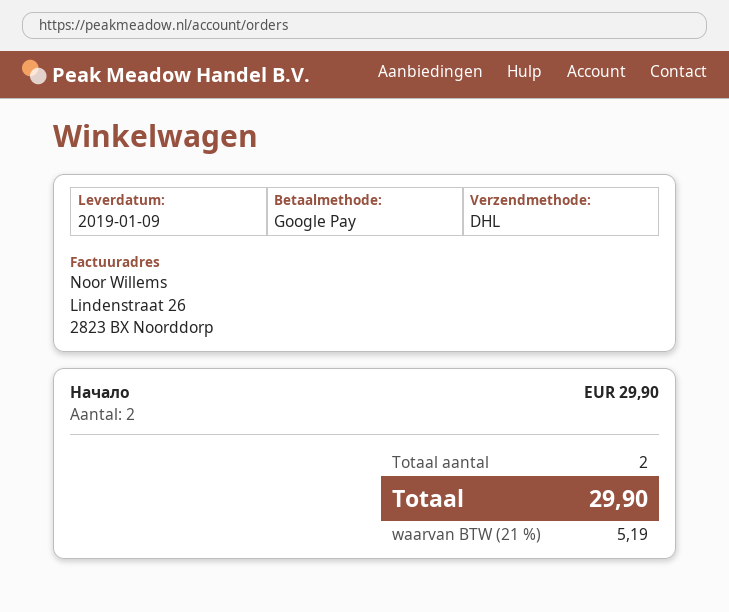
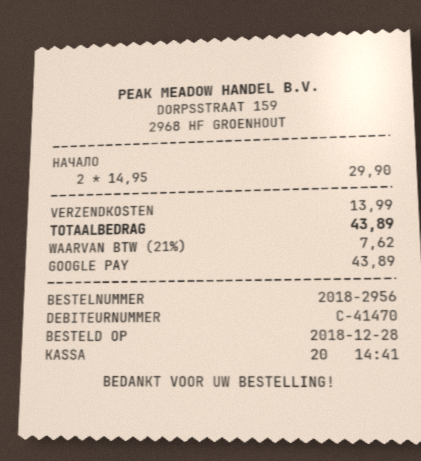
shipping: none -> 13.99
tax: 21% = 5.19 -> 21% = 7.62
total: 29.90 -> 43.89

